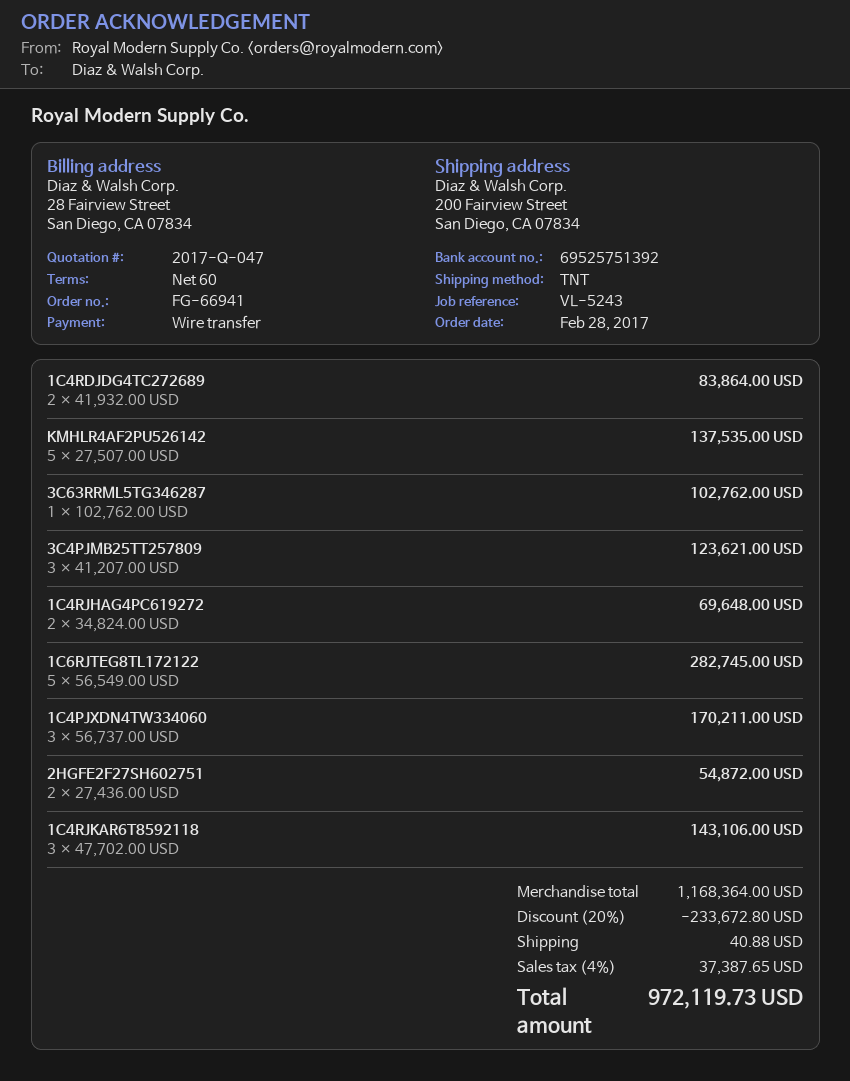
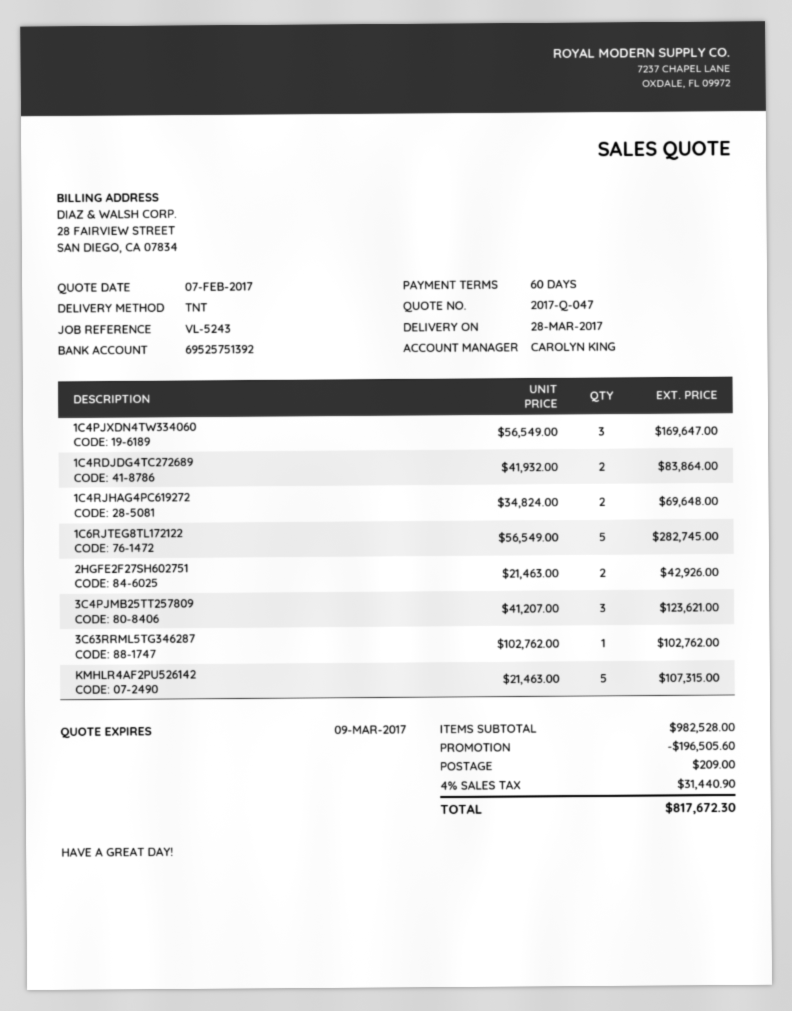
KMHLR4AF2PU526142: 5 x 27507.00 = 137535.00 -> 5 x 21463.00 = 107315.00
1C4PJXDN4TW334060: 3 x 56737.00 = 170211.00 -> 3 x 56549.00 = 169647.00
2HGFE2F27SH602751: 2 x 27436.00 = 54872.00 -> 2 x 21463.00 = 42926.00
1C4RJKAR6T8592118: 3 x 47702.00 = 143106.00 -> none
subtotal: 1168364.00 -> 982528.00
discount: 233672.80 -> 196505.60
shipping: 40.88 -> 209.00
tax: 4% = 37387.65 -> 4% = 31440.90
total: 972119.73 -> 817672.30

